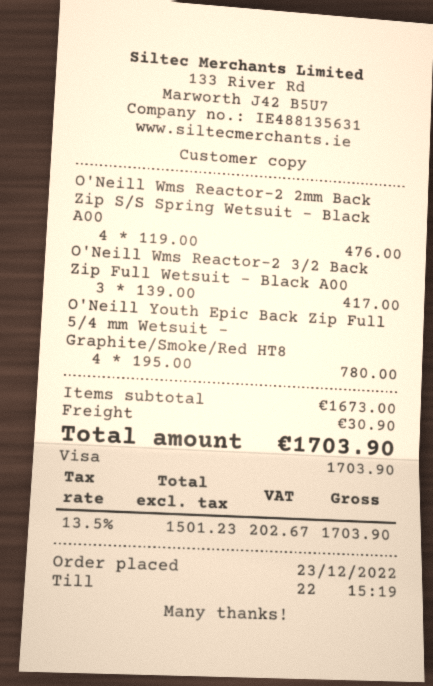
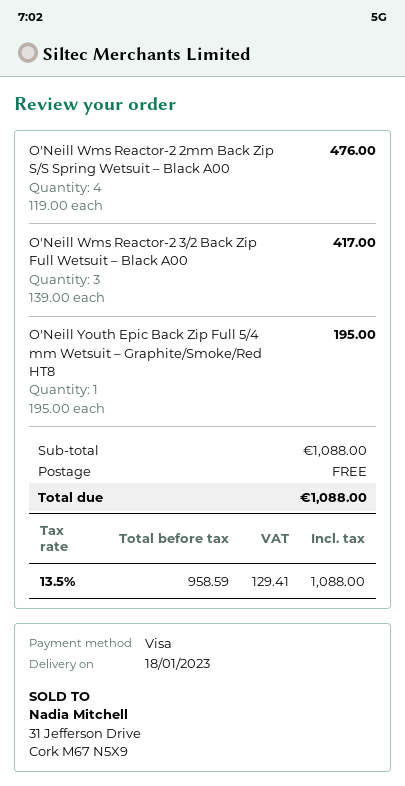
O'Neill Youth Epic Back Zip Full 5/4 mm Wetsuit – Graphite/Smoke/Red HT8: 4 x 195.00 = 780.00 -> 1 x 195.00 = 195.00
subtotal: 1673.00 -> 1088.00
shipping: 30.90 -> 0.00
net: 1501.23 -> 958.59
tax: 13.5% = 202.67 -> 13.5% = 129.41
total: 1703.90 -> 1088.00

